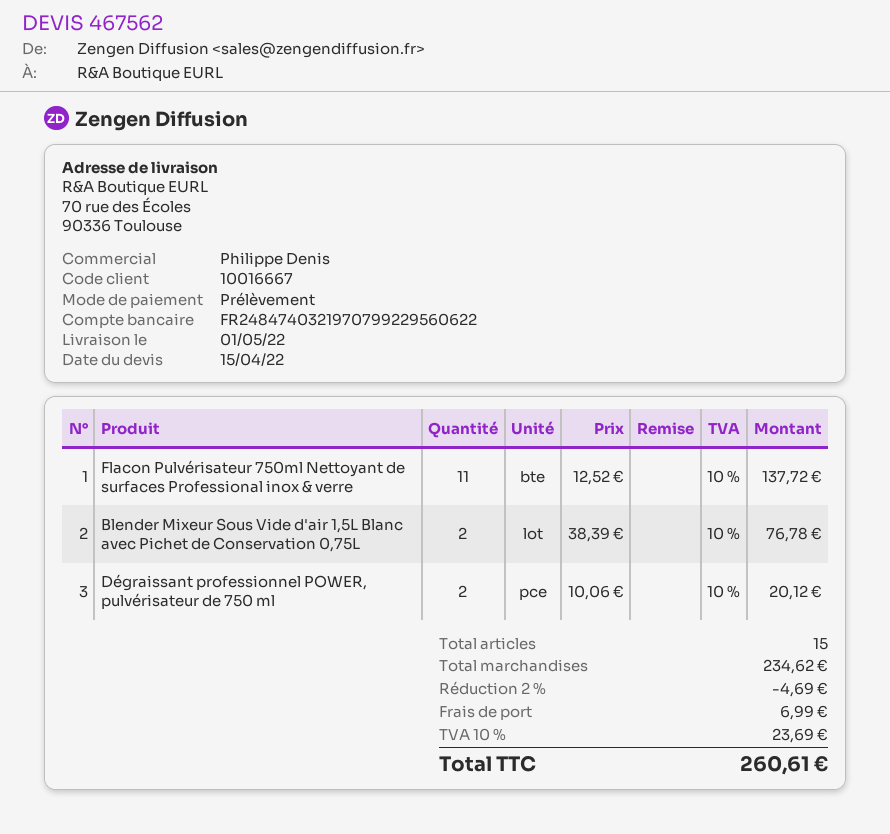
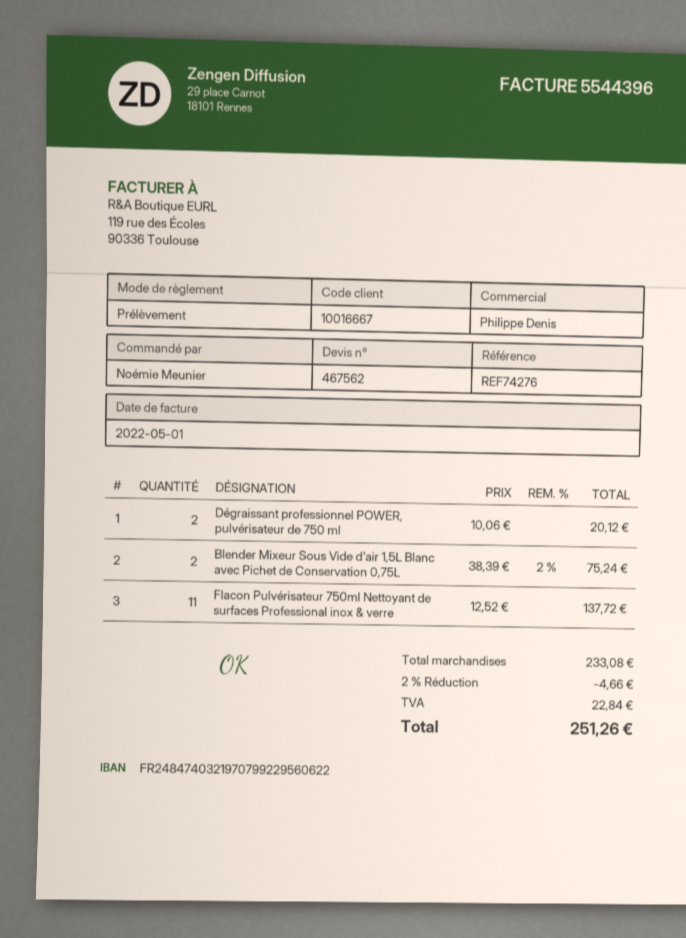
Blender Mixeur Sous Vide d'air 1,5L Blanc avec Pichet de Conservation 0,75L: 2 x 38.39 = 76.78 -> 2 x 38.39 - 2% = 75.24
subtotal: 234.62 -> 233.08
discount: 2% = 4.69 -> 2% = 4.66
shipping: 6.99 -> none
tax: 23.69 -> 22.84
total: 260.61 -> 251.26

